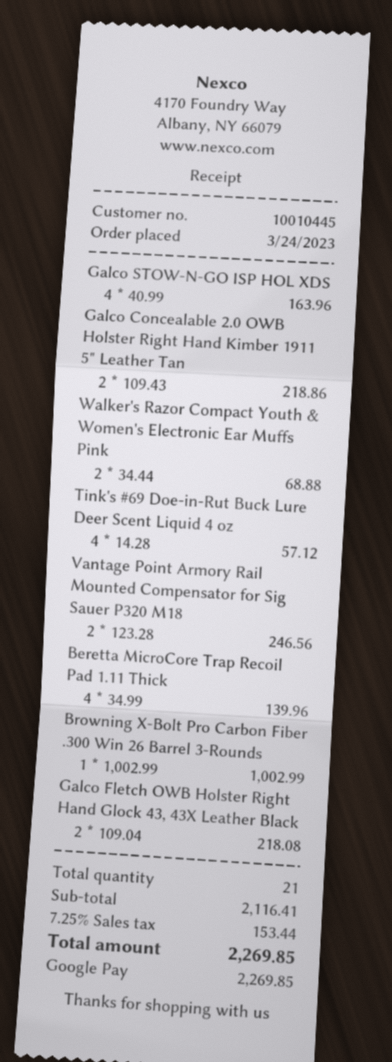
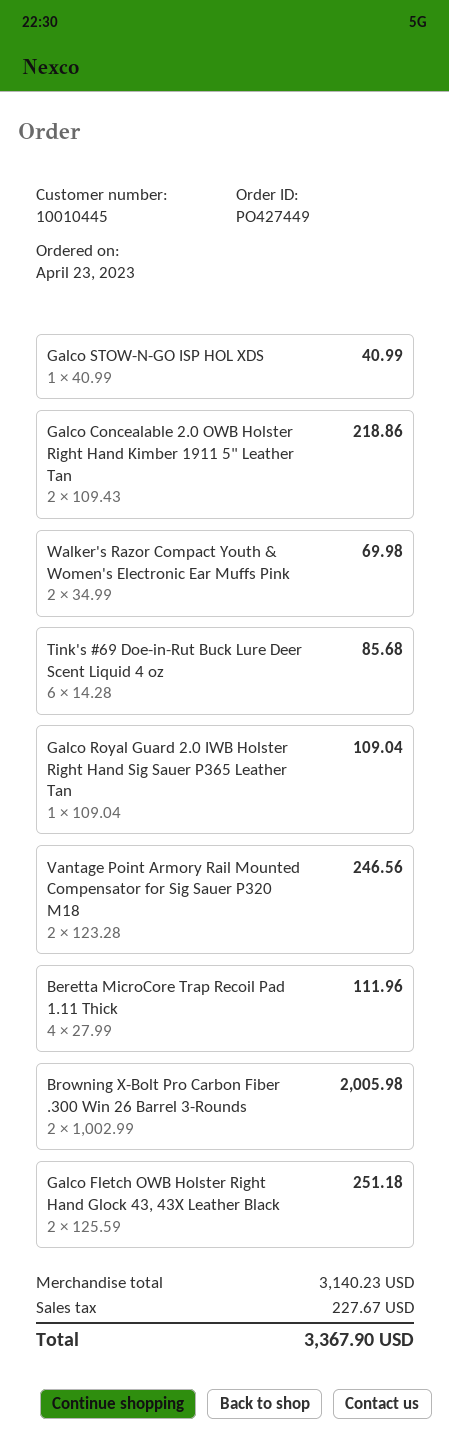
order date: 2023-03-24 -> 2023-04-23
Galco STOW-N-GO ISP HOL XDS: 4 x 40.99 = 163.96 -> 1 x 40.99 = 40.99
Walker's Razor Compact Youth & Women's Electronic Ear Muffs Pink: 2 x 34.44 = 68.88 -> 2 x 34.99 = 69.98
Tink's #69 Doe-in-Rut Buck Lure Deer Scent Liquid 4 oz: 4 x 14.28 = 57.12 -> 6 x 14.28 = 85.68
Beretta MicroCore Trap Recoil Pad 1.11 Thick: 4 x 34.99 = 139.96 -> 4 x 27.99 = 111.96
Browning X-Bolt Pro Carbon Fiber .300 Win 26 Barrel 3-Rounds: 1 x 1002.99 = 1002.99 -> 2 x 1002.99 = 2005.98
Galco Fletch OWB Holster Right Hand Glock 43, 43X Leather Black: 2 x 109.04 = 218.08 -> 2 x 125.59 = 251.18
Galco Royal Guard 2.0 IWB Holster Right Hand Sig Sauer P365 Leather Tan: none -> 1 x 109.04 = 109.04
subtotal: 2116.41 -> 3140.23
tax: 153.44 -> 227.67
total: 2269.85 -> 3367.90

